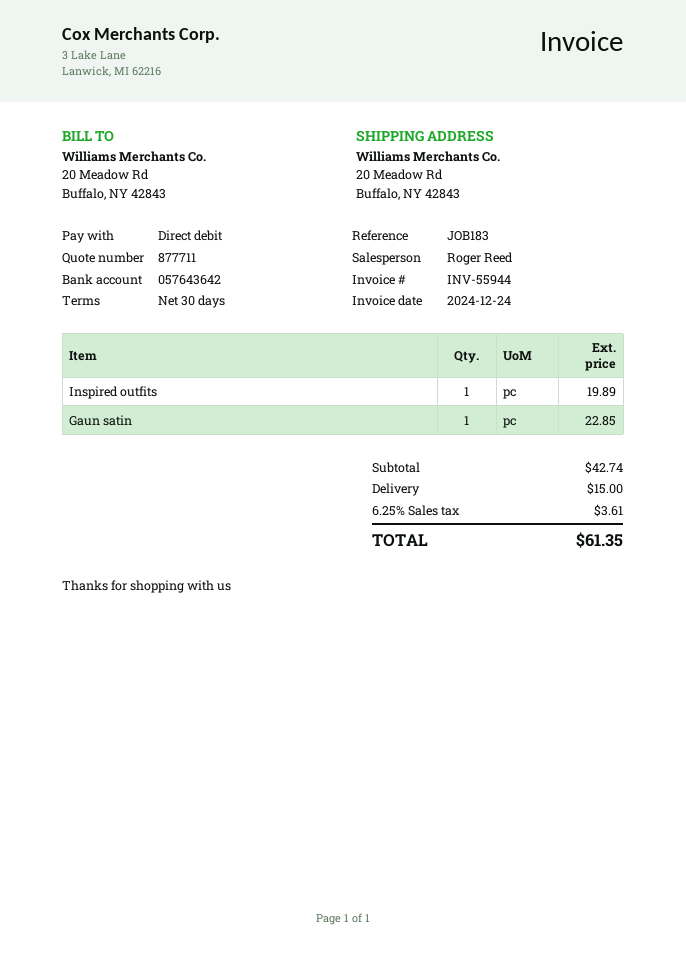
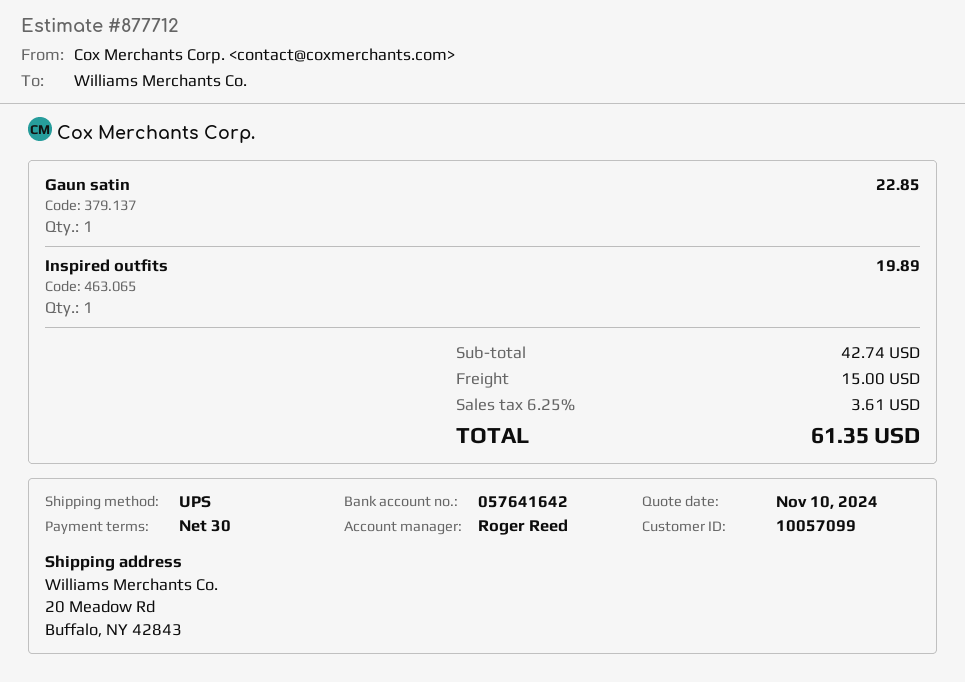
quote number: 877711 -> 877712
bank account: 057643642 -> 057641642

